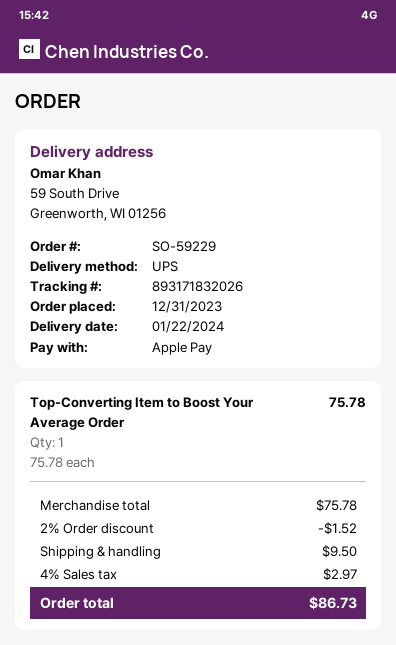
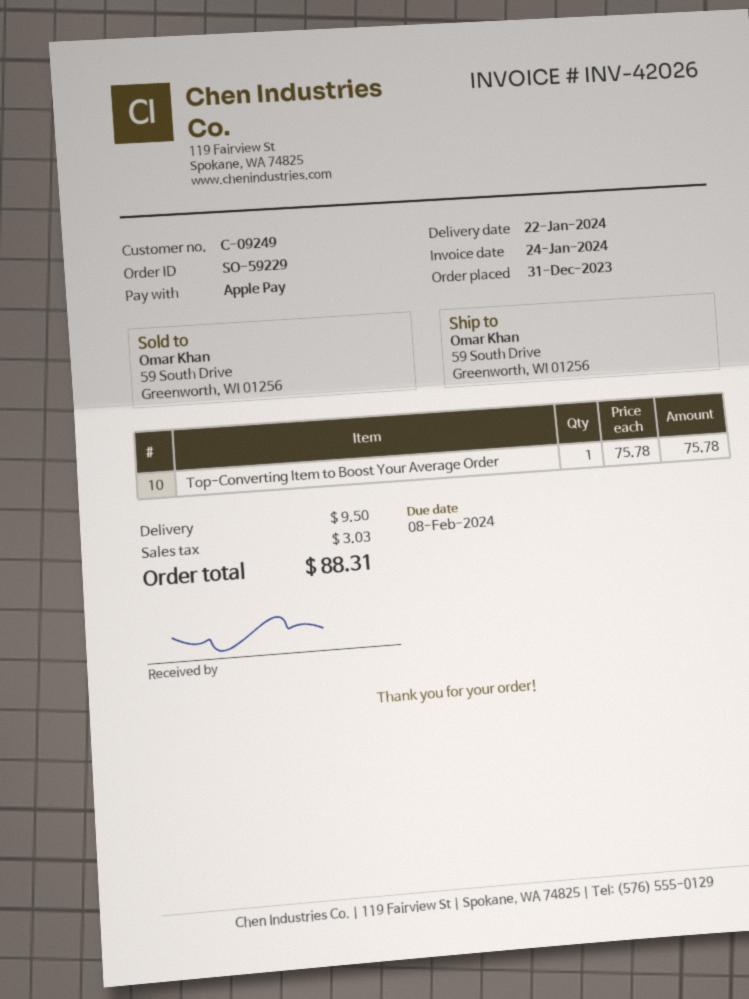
discount: 2% = 1.52 -> none
tax: 2.97 -> 3.03
total: 86.73 -> 88.31

